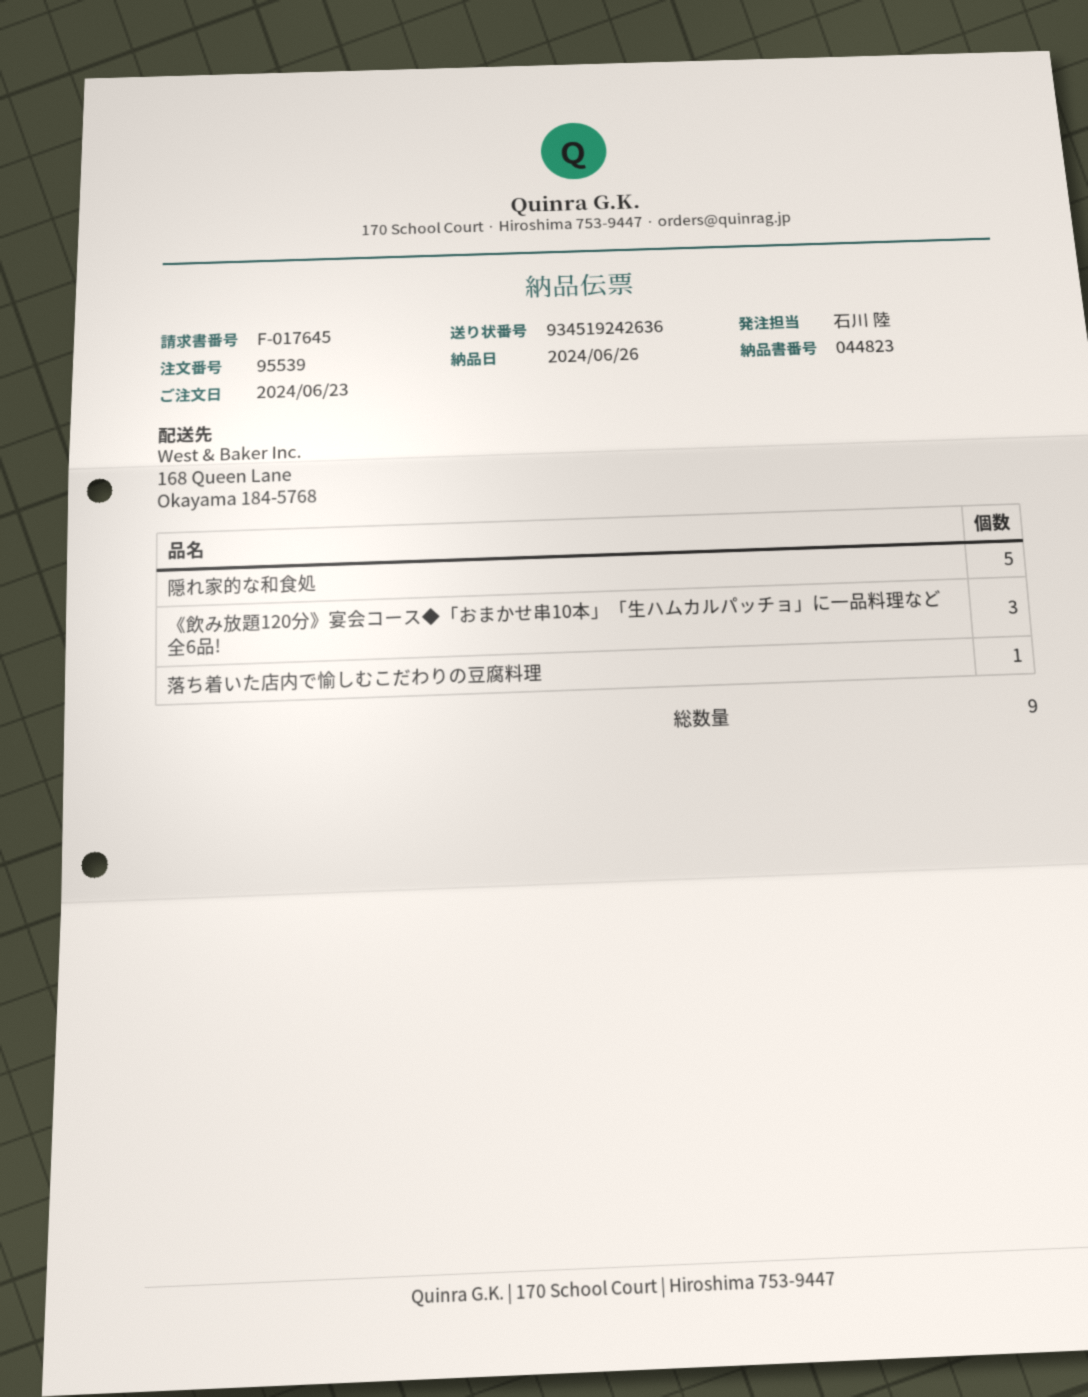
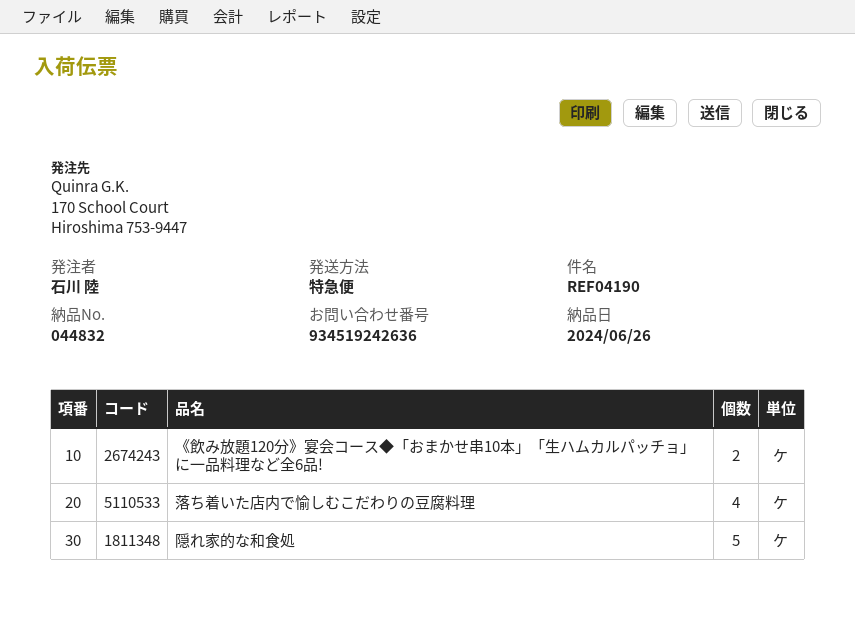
delivery note number: 044823 -> 044832
《飲み放題120分》宴会コース◆「おまかせ串10本」「生ハムカルパッチョ」に一品料理など全6品!: 3 -> 2
落ち着いた店内で愉しむこだわりの豆腐料理: 1 -> 4

